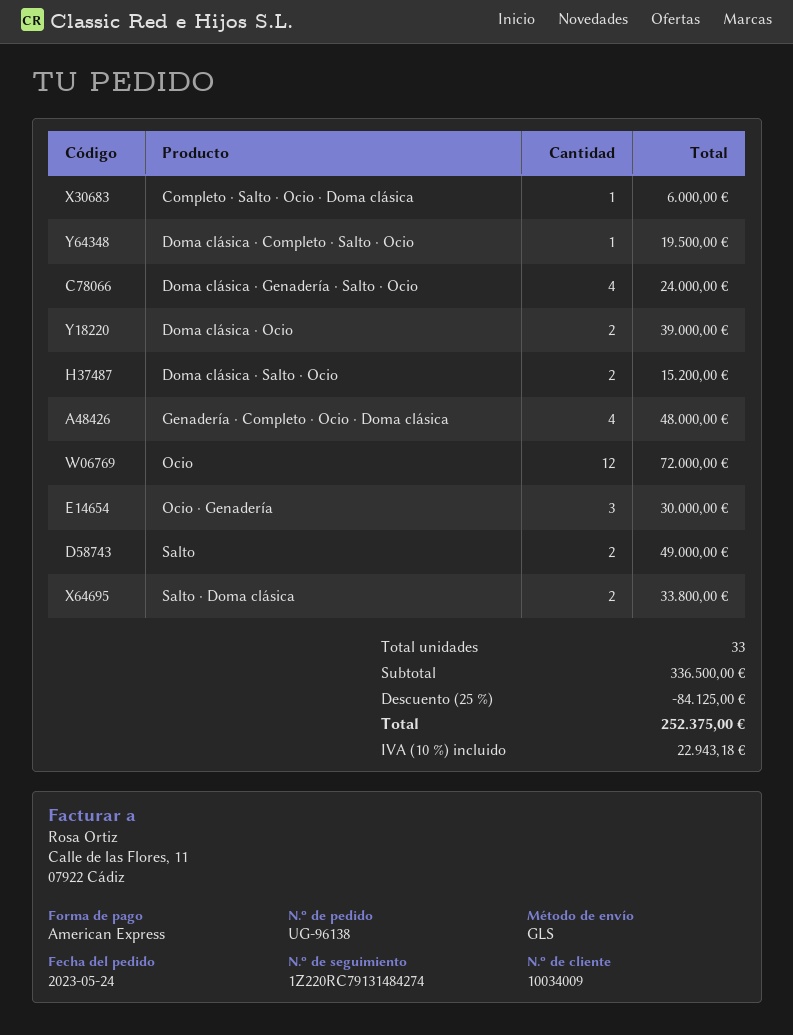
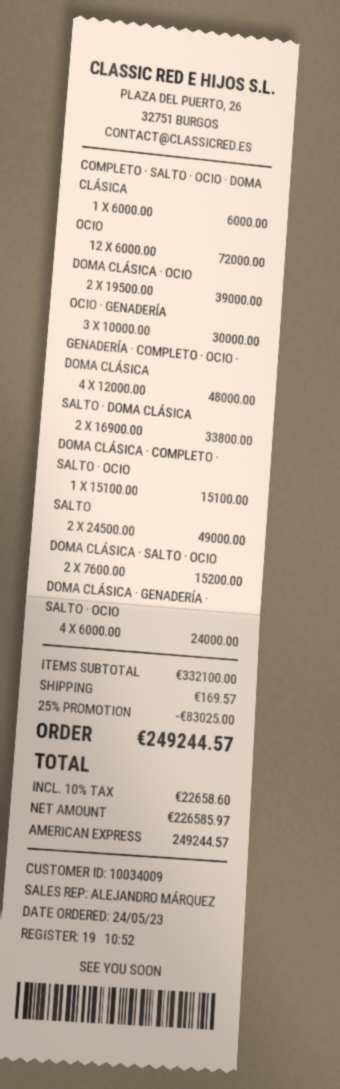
Doma clásica · Completo · Salto · Ocio: 1 for 19500.00 -> 1 for 15100.00
subtotal: 336500.00 -> 332100.00
discount: 25% = 84125.00 -> 25% = 83025.00
shipping: none -> 169.57
tax: 10% = 22943.18 -> 10% = 22658.60
total: 252375.00 -> 249244.57

